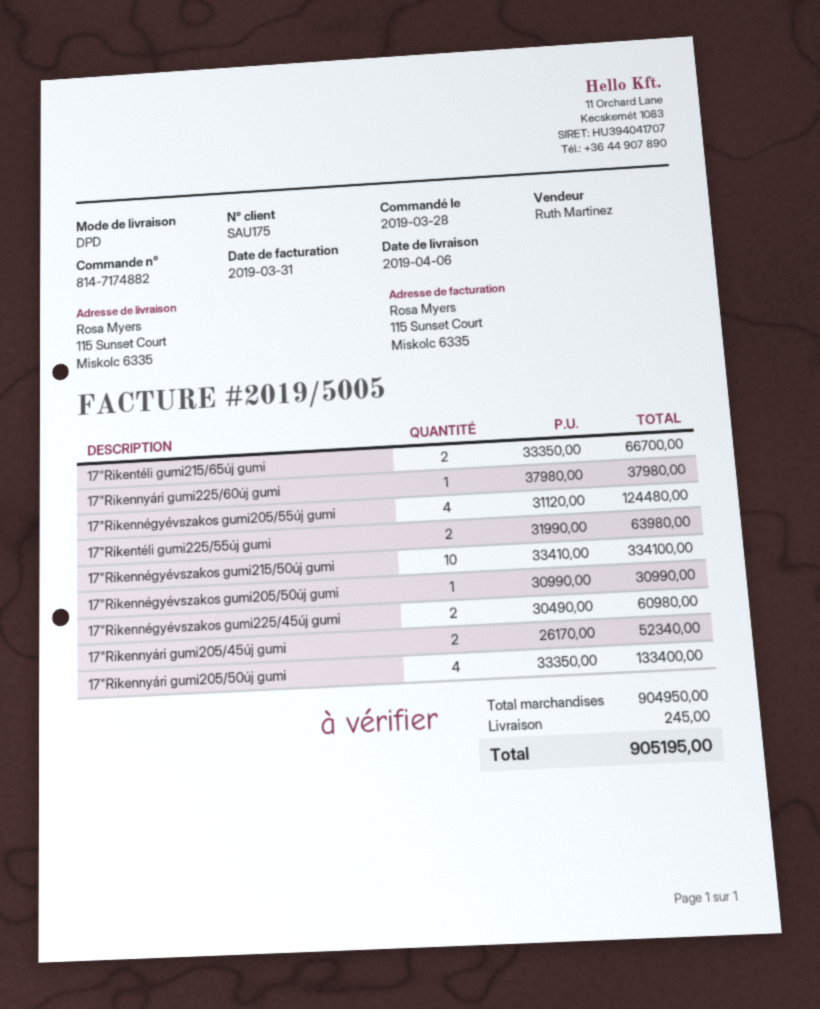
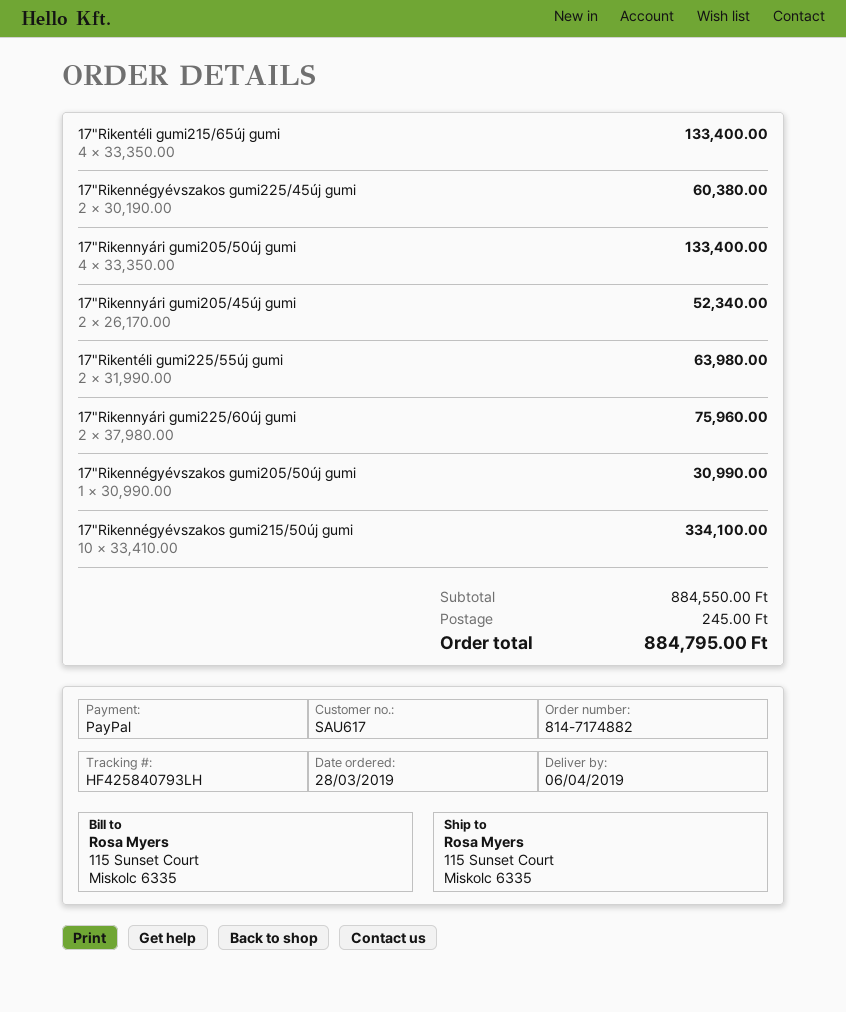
customer number: SAU175 -> SAU617
17"Rikentéli gumi215/65új gumi: 2 x 33350.00 = 66700.00 -> 4 x 33350.00 = 133400.00
17"Rikennyári gumi225/60új gumi: 1 x 37980.00 = 37980.00 -> 2 x 37980.00 = 75960.00
17"Rikennégyévszakos gumi205/55új gumi: 4 x 31120.00 = 124480.00 -> none
17"Rikennégyévszakos gumi225/45új gumi: 2 x 30490.00 = 60980.00 -> 2 x 30190.00 = 60380.00
subtotal: 904950.00 -> 884550.00
total: 905195.00 -> 884795.00

